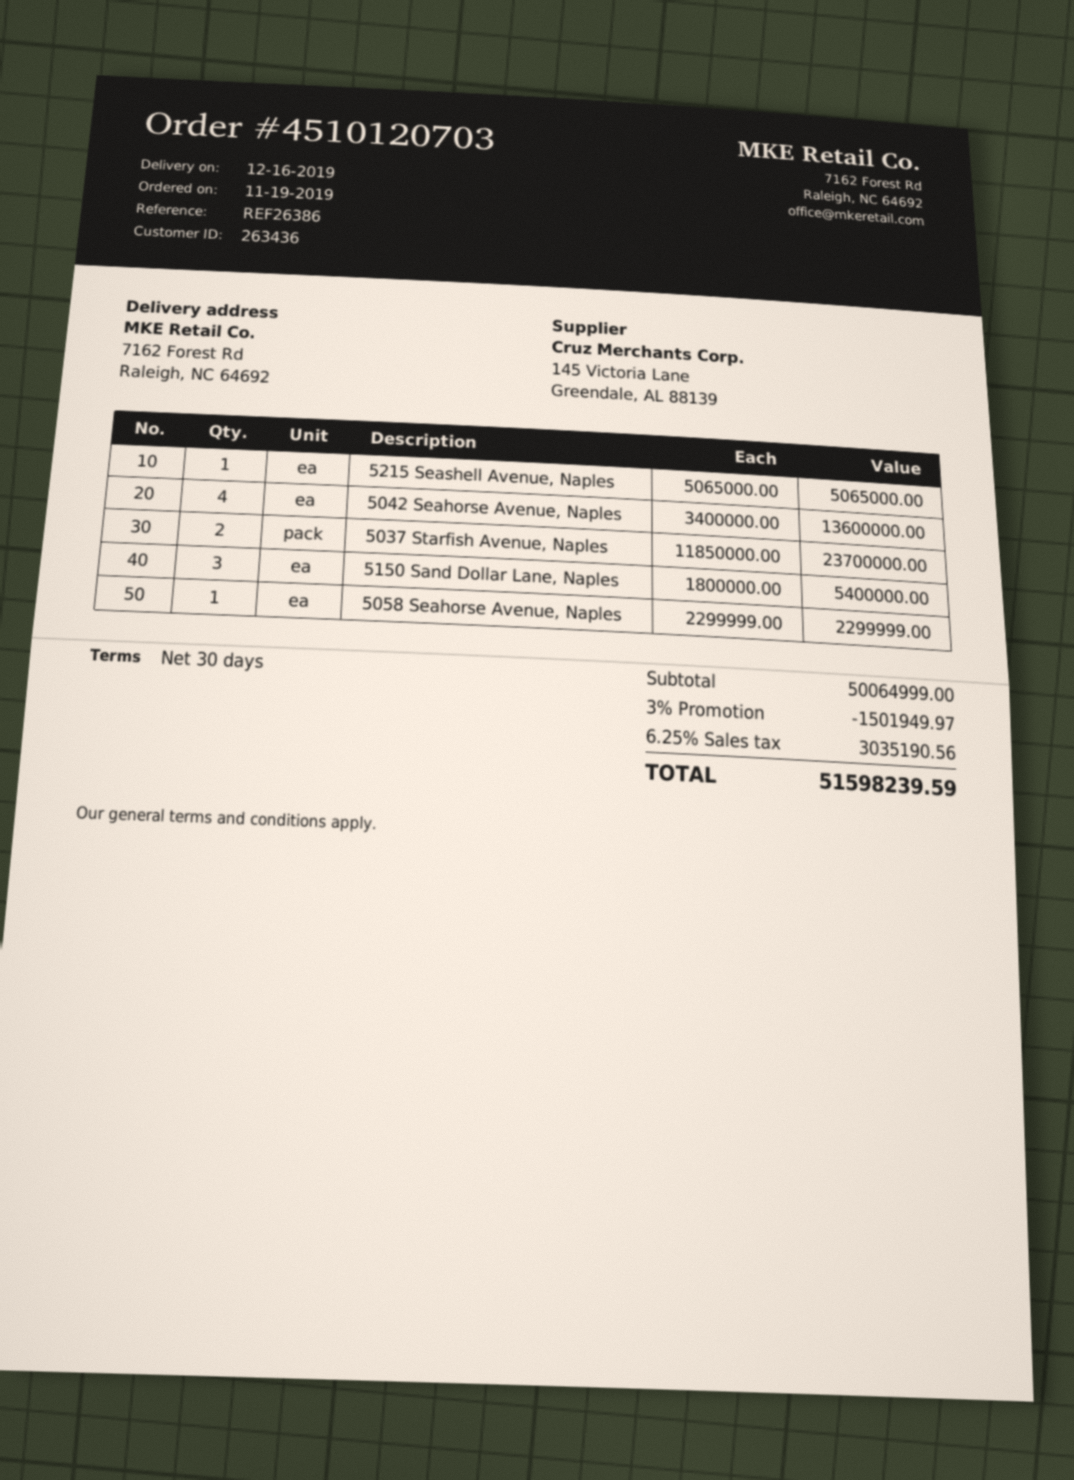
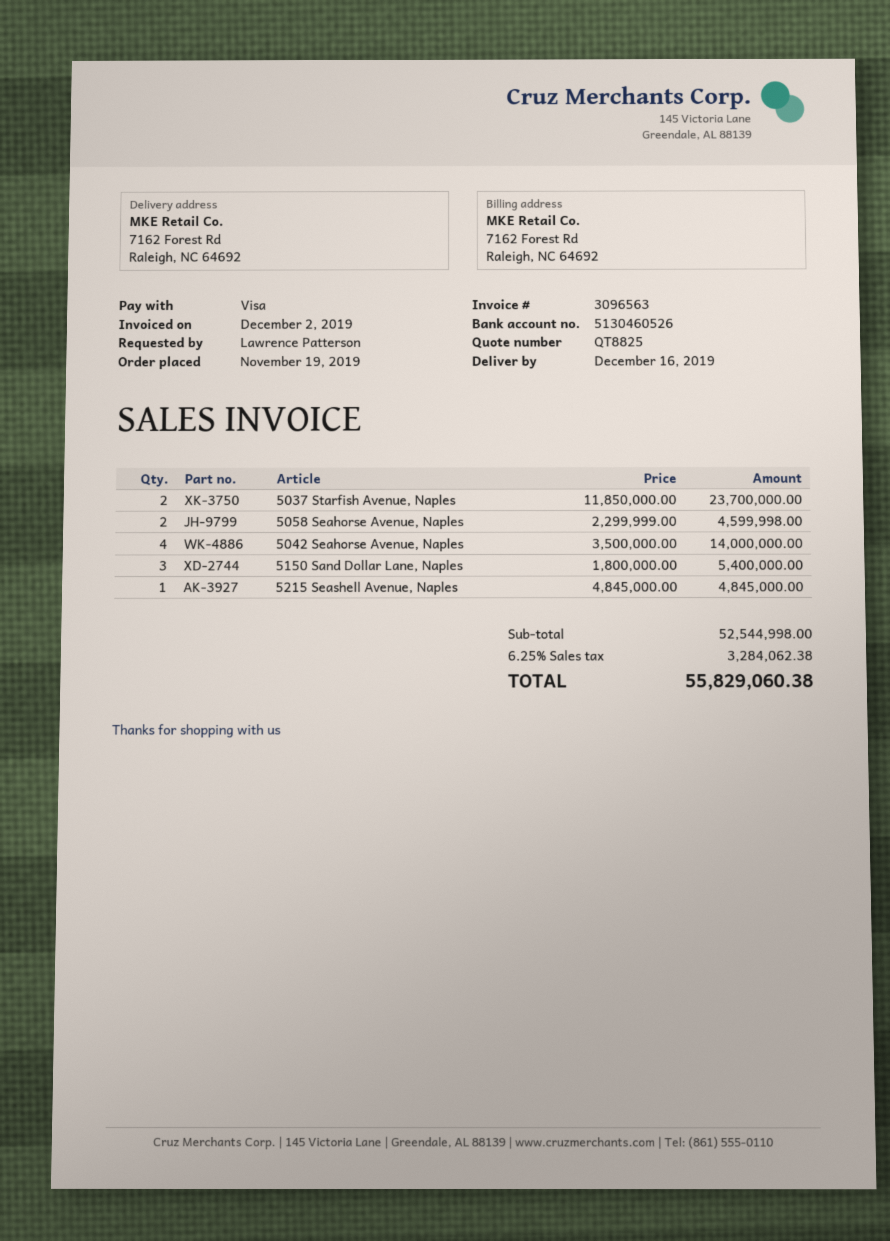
5215 Seashell Avenue, Naples: 1 x 5065000.00 = 5065000.00 -> 1 x 4845000.00 = 4845000.00
5042 Seahorse Avenue, Naples: 4 x 3400000.00 = 13600000.00 -> 4 x 3500000.00 = 14000000.00
5058 Seahorse Avenue, Naples: 1 x 2299999.00 = 2299999.00 -> 2 x 2299999.00 = 4599998.00
subtotal: 50064999.00 -> 52544998.00
discount: 3% = 1501949.97 -> none
tax: 6.25% = 3035190.56 -> 6.25% = 3284062.38
total: 51598239.59 -> 55829060.38

